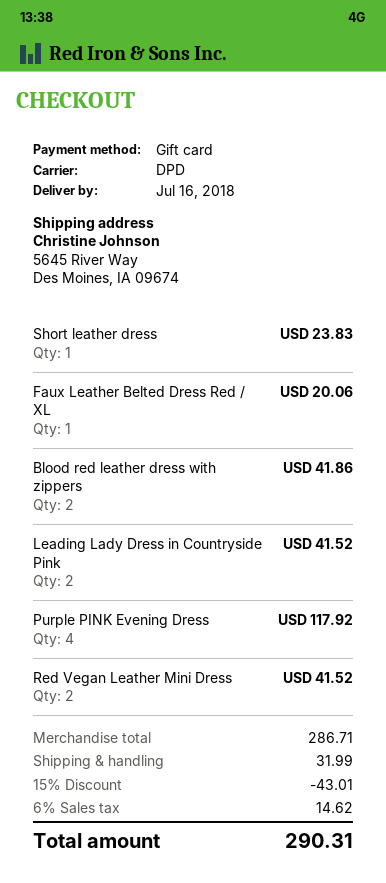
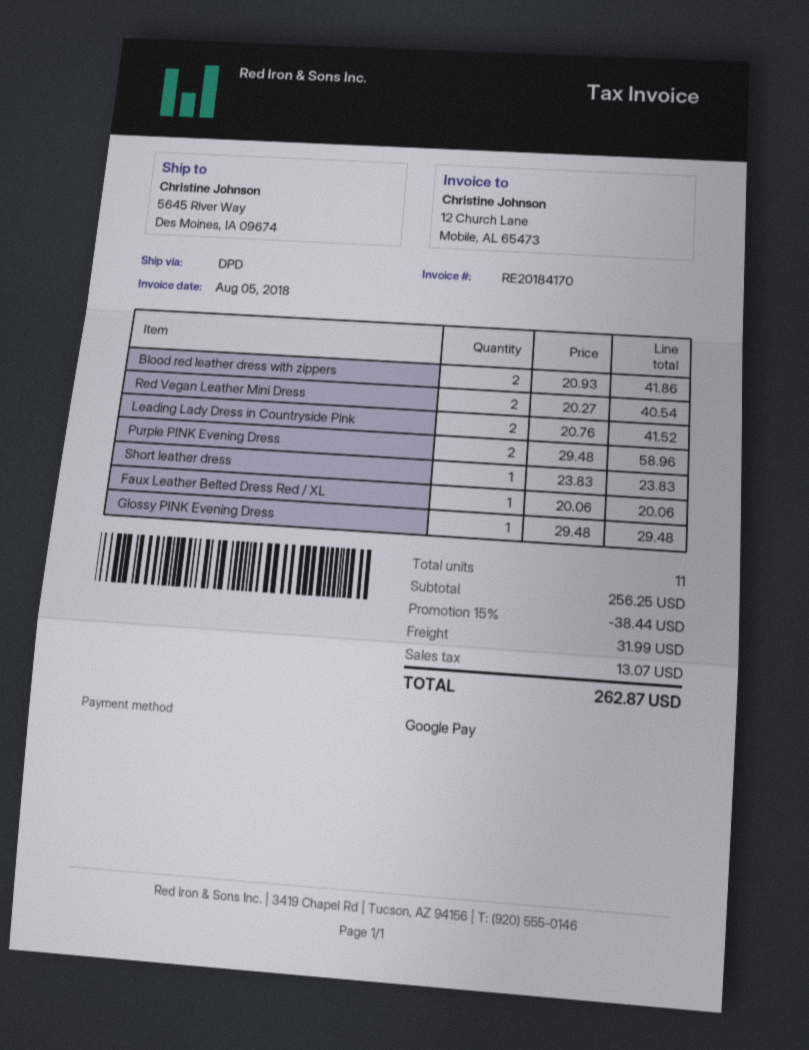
payment method: gift card -> Google Pay
Purple PINK Evening Dress: 4 for 117.92 -> 2 for 58.96
Red Vegan Leather Mini Dress: 2 for 41.52 -> 2 for 40.54
Glossy PINK Evening Dress: none -> 1 for 29.48
subtotal: 286.71 -> 256.25
discount: 15% = 43.01 -> 15% = 38.44
tax: 14.62 -> 13.07
total: 290.31 -> 262.87

